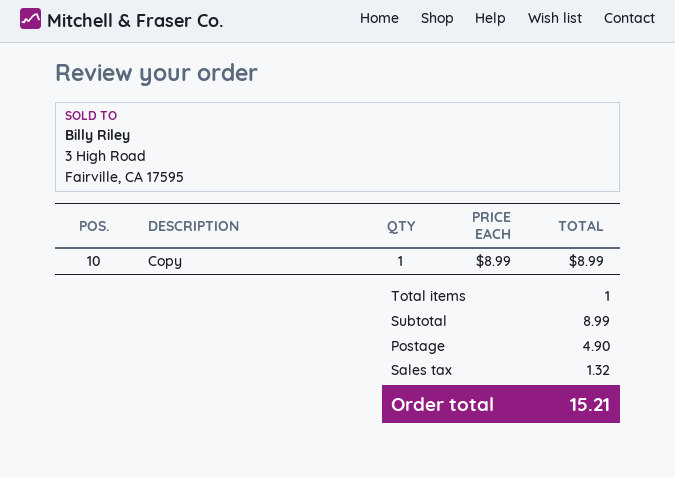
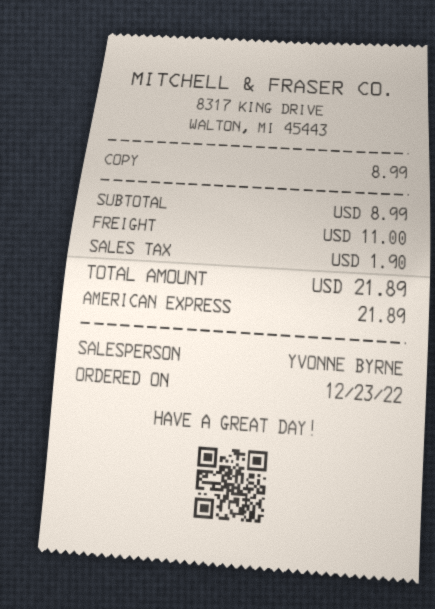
shipping: 4.90 -> 11.00
tax: 1.32 -> 1.90
total: 15.21 -> 21.89

